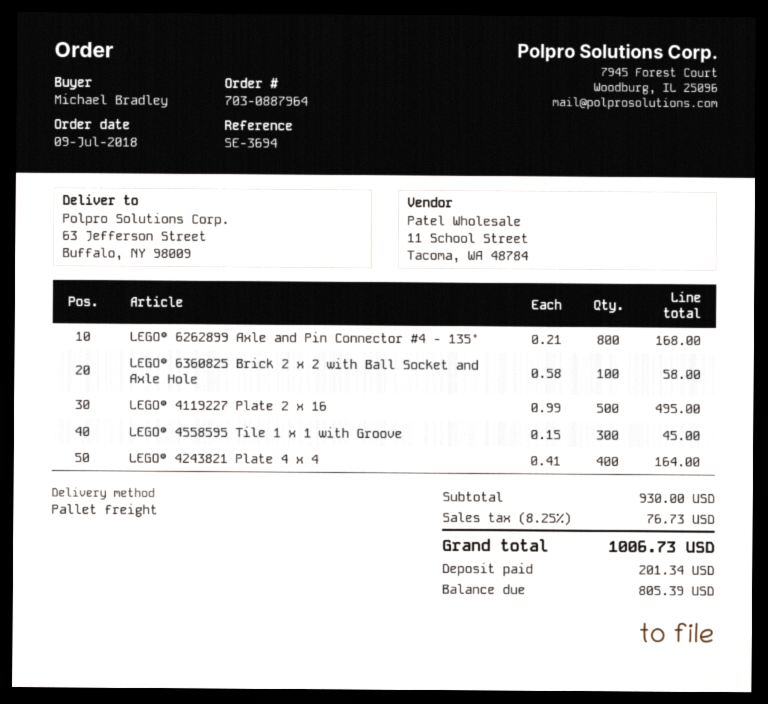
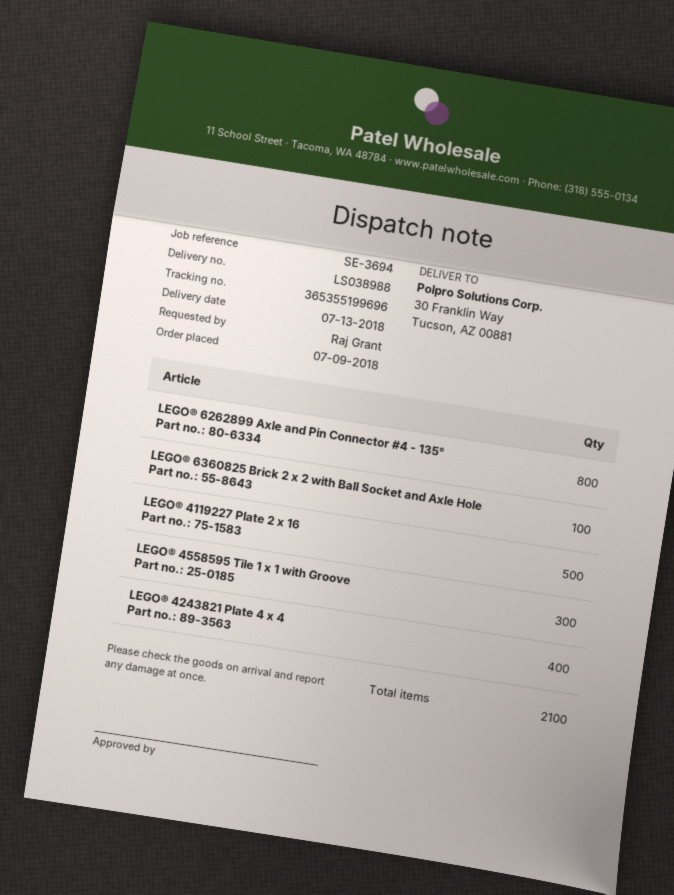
ordered by: Michael Bradley -> Raj Grant
ship to: 63 Jefferson Street, Buffalo, NY 98009 -> 30 Franklin Way, Tucson, AZ 00881

